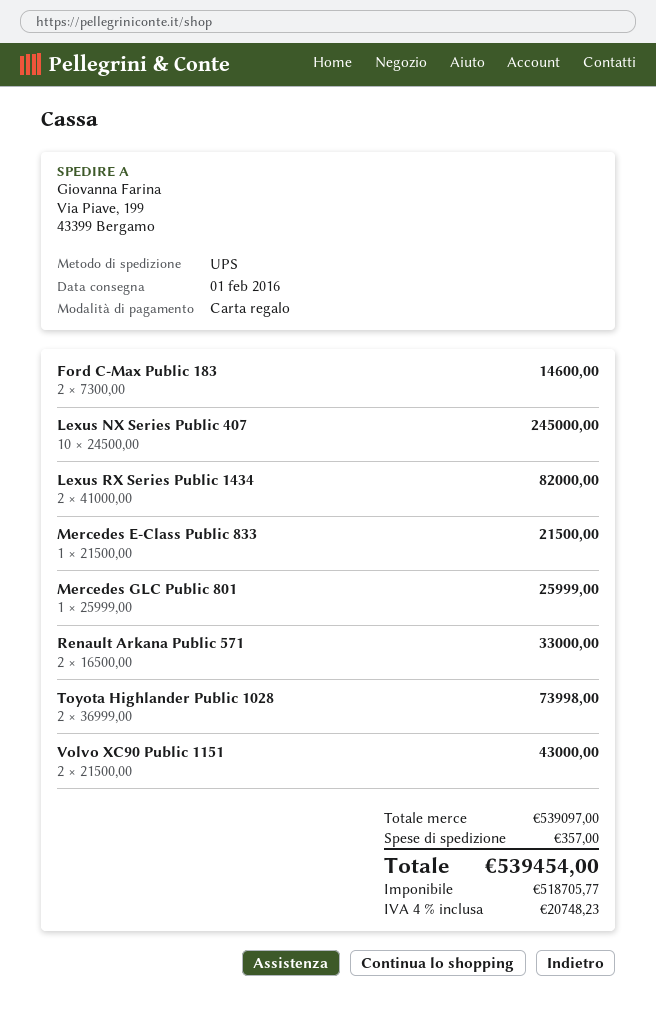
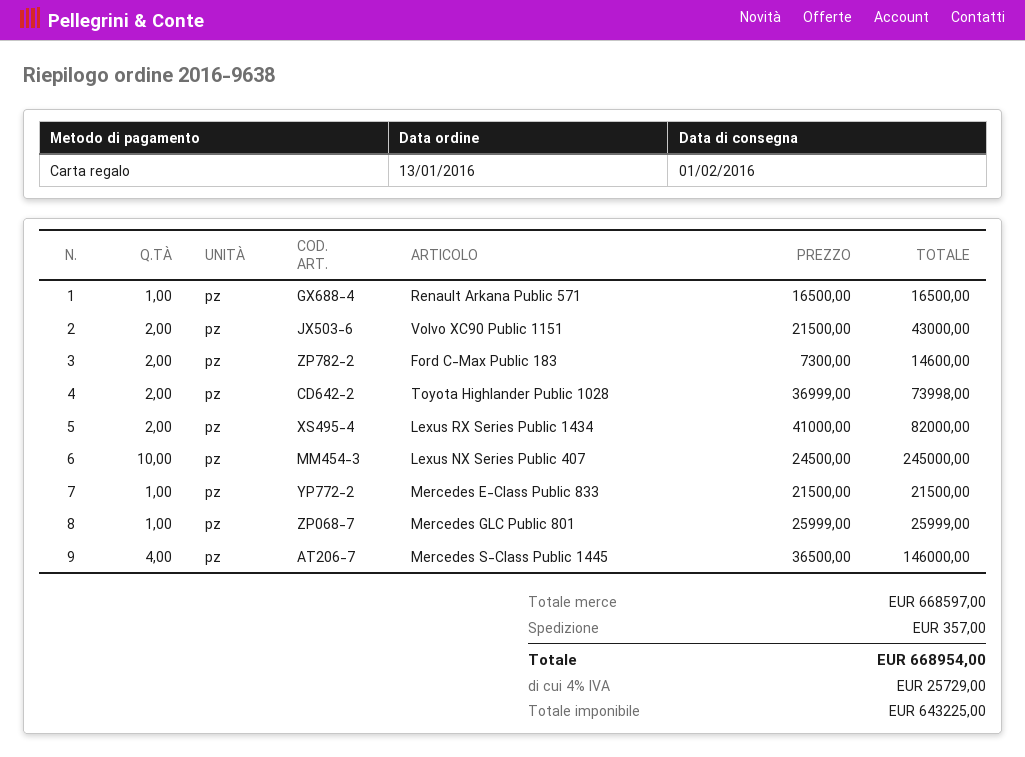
Renault Arkana Public 571: 2 x 16500.00 = 33000.00 -> 1 x 16500.00 = 16500.00
Mercedes S-Class Public 1445: none -> 4 x 36500.00 = 146000.00
subtotal: 539097.00 -> 668597.00
net: 518705.77 -> 643225.00
tax: 4% = 20748.23 -> 4% = 25729.00
total: 539454.00 -> 668954.00

